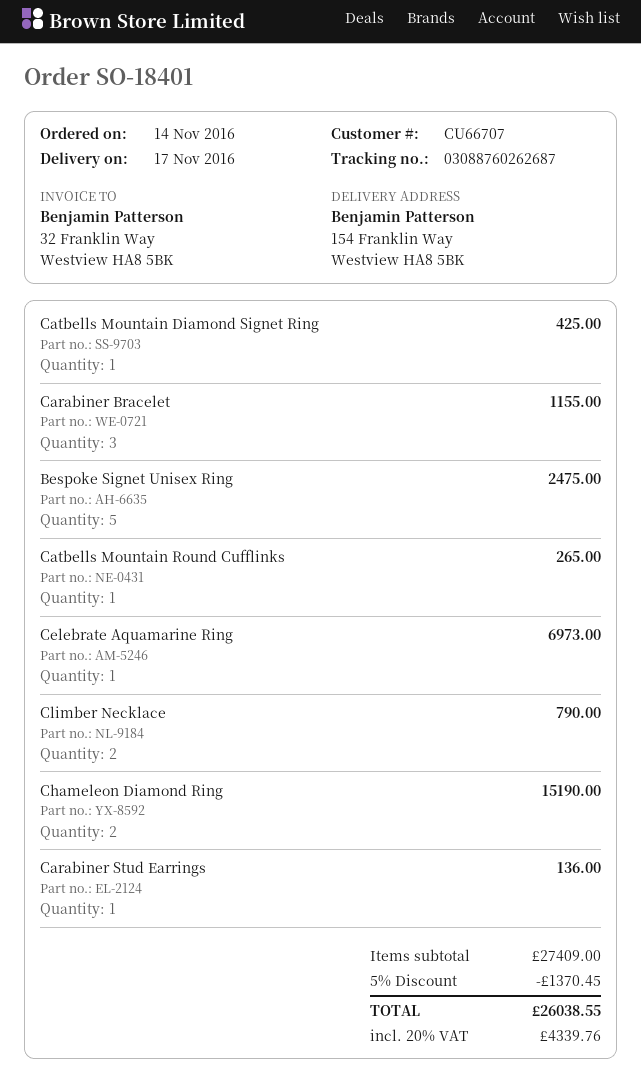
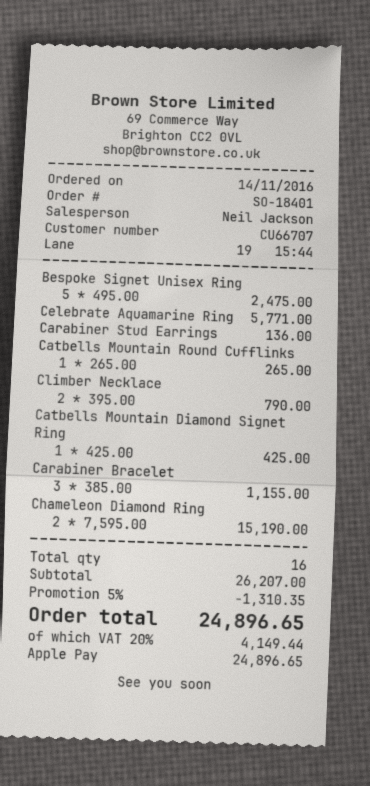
Celebrate Aquamarine Ring: 1 for 6973.00 -> 1 for 5771.00
subtotal: 27409.00 -> 26207.00
discount: 5% = 1370.45 -> 5% = 1310.35
tax: 20% = 4339.76 -> 20% = 4149.44
total: 26038.55 -> 24896.65

